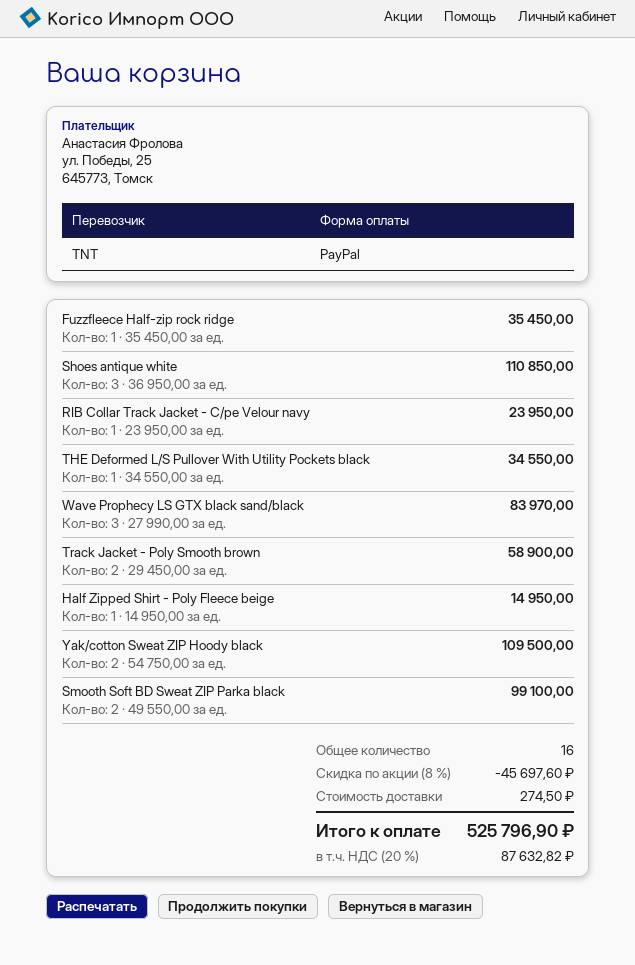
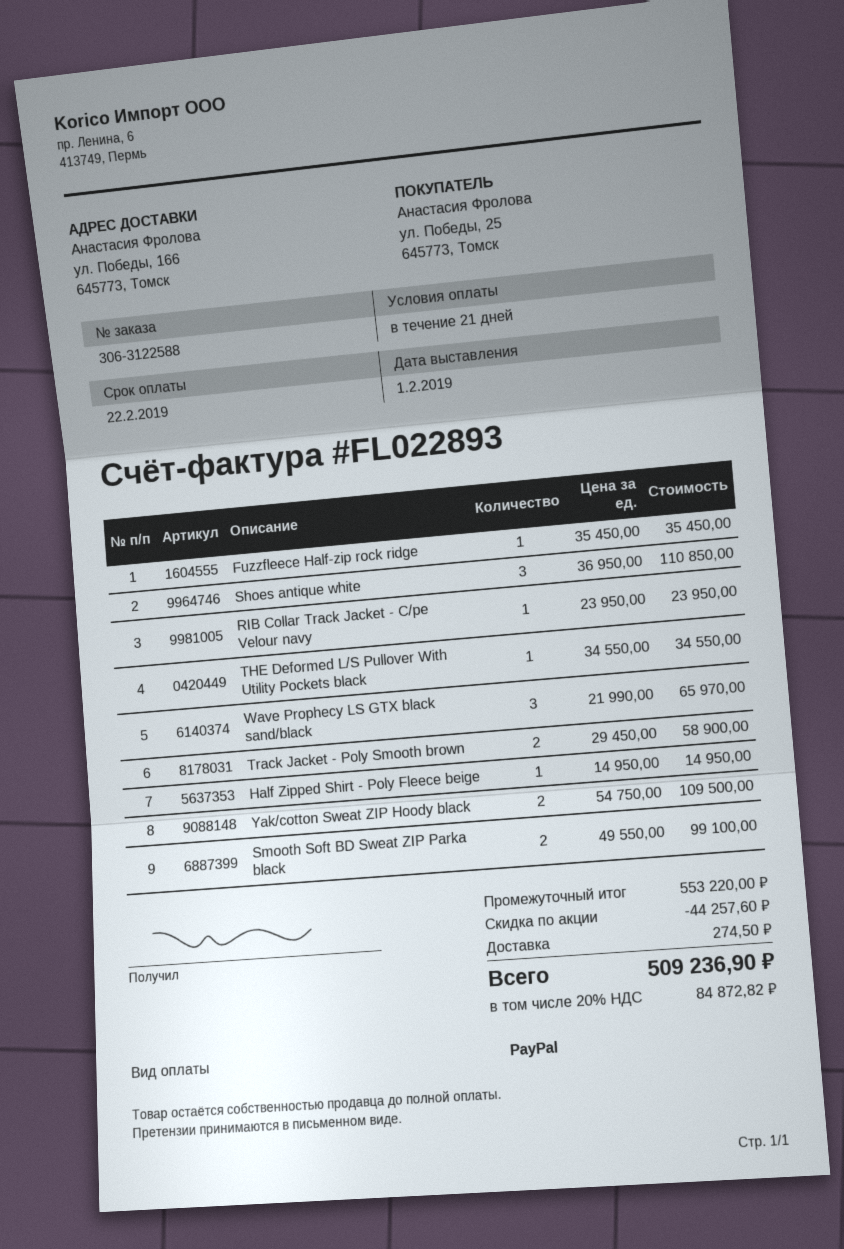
Wave Prophecy LS GTX black sand/black: 3 x 27990.00 = 83970.00 -> 3 x 21990.00 = 65970.00
discount: 45697.60 -> 44257.60
tax: 20% = 87632.82 -> 20% = 84872.82
total: 525796.90 -> 509236.90

